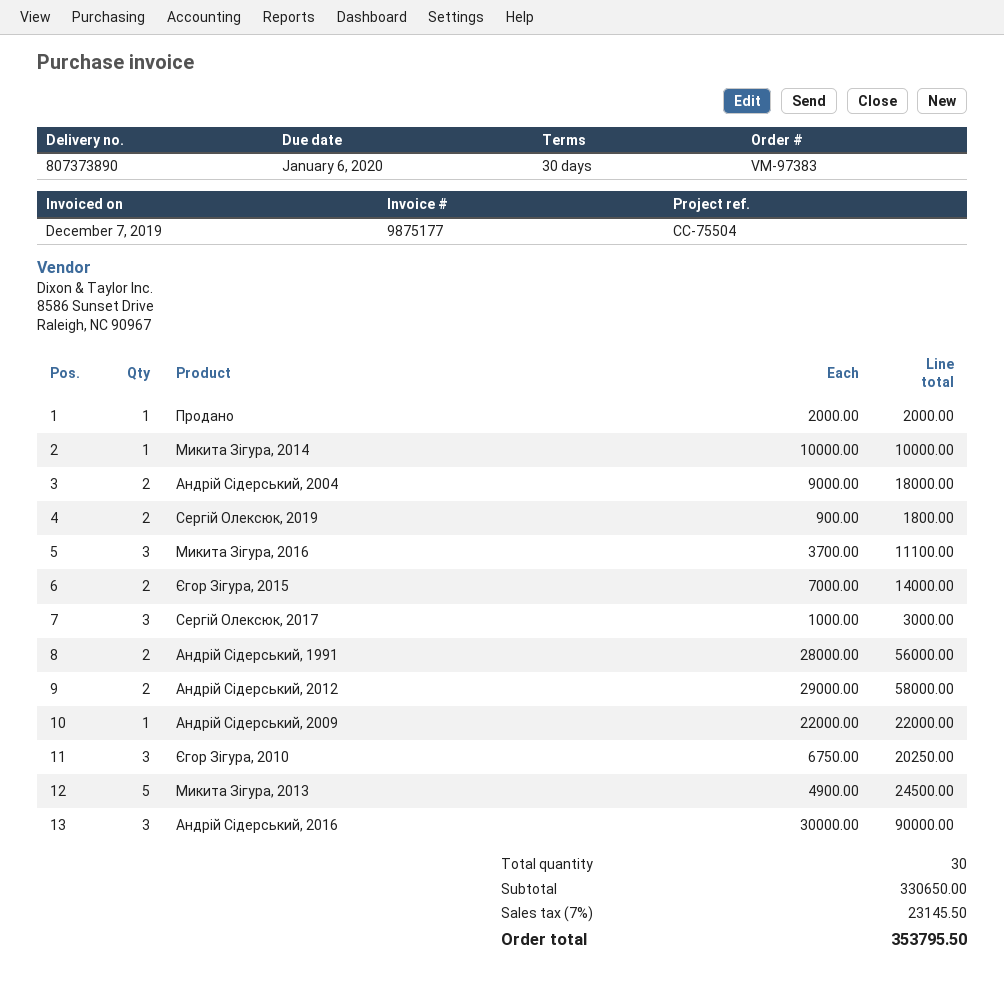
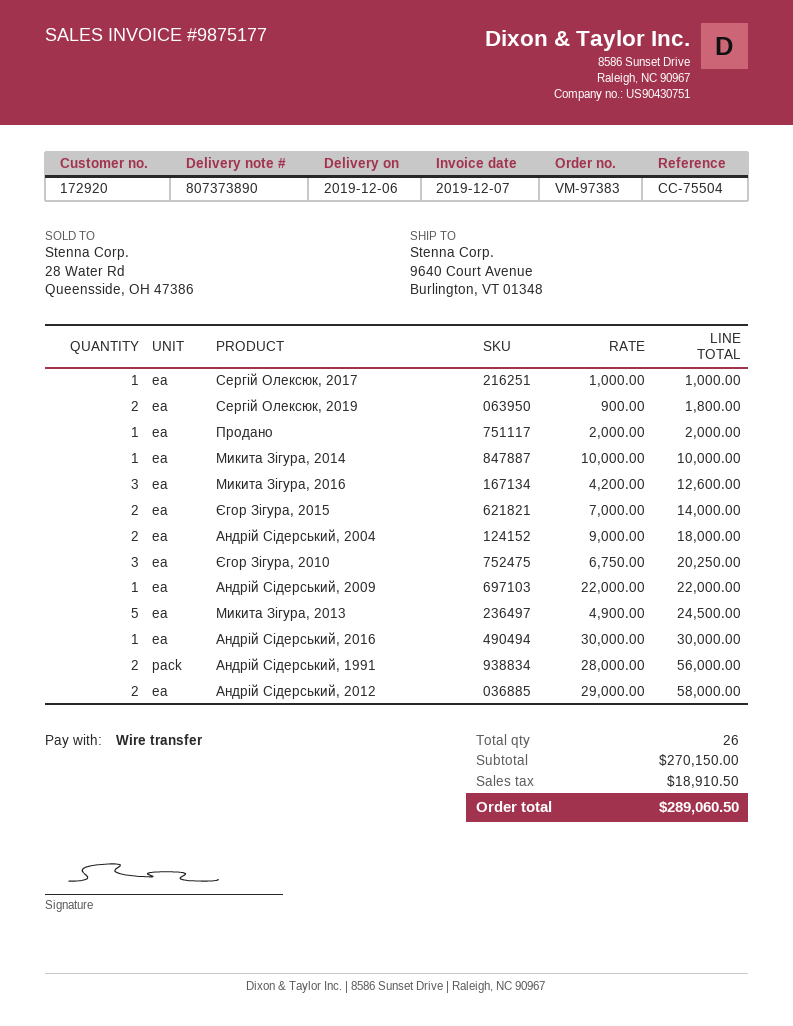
Микита Зігура, 2016: 3 x 3700.00 = 11100.00 -> 3 x 4200.00 = 12600.00
Сергій Олексюк, 2017: 3 x 1000.00 = 3000.00 -> 1 x 1000.00 = 1000.00
Андрій Сідерський, 2016: 3 x 30000.00 = 90000.00 -> 1 x 30000.00 = 30000.00
total quantity: 30 -> 26
subtotal: 330650.00 -> 270150.00
tax: 23145.50 -> 18910.50
total: 353795.50 -> 289060.50

